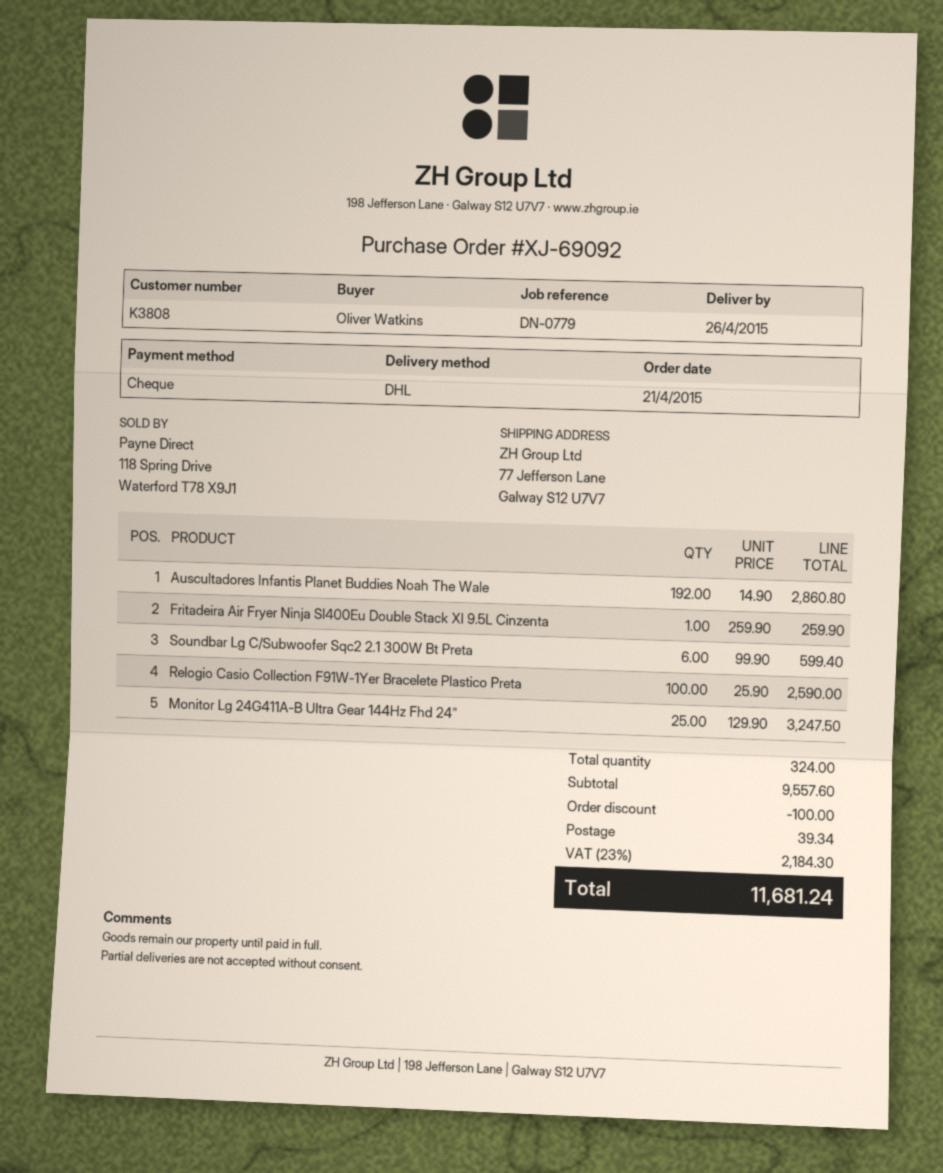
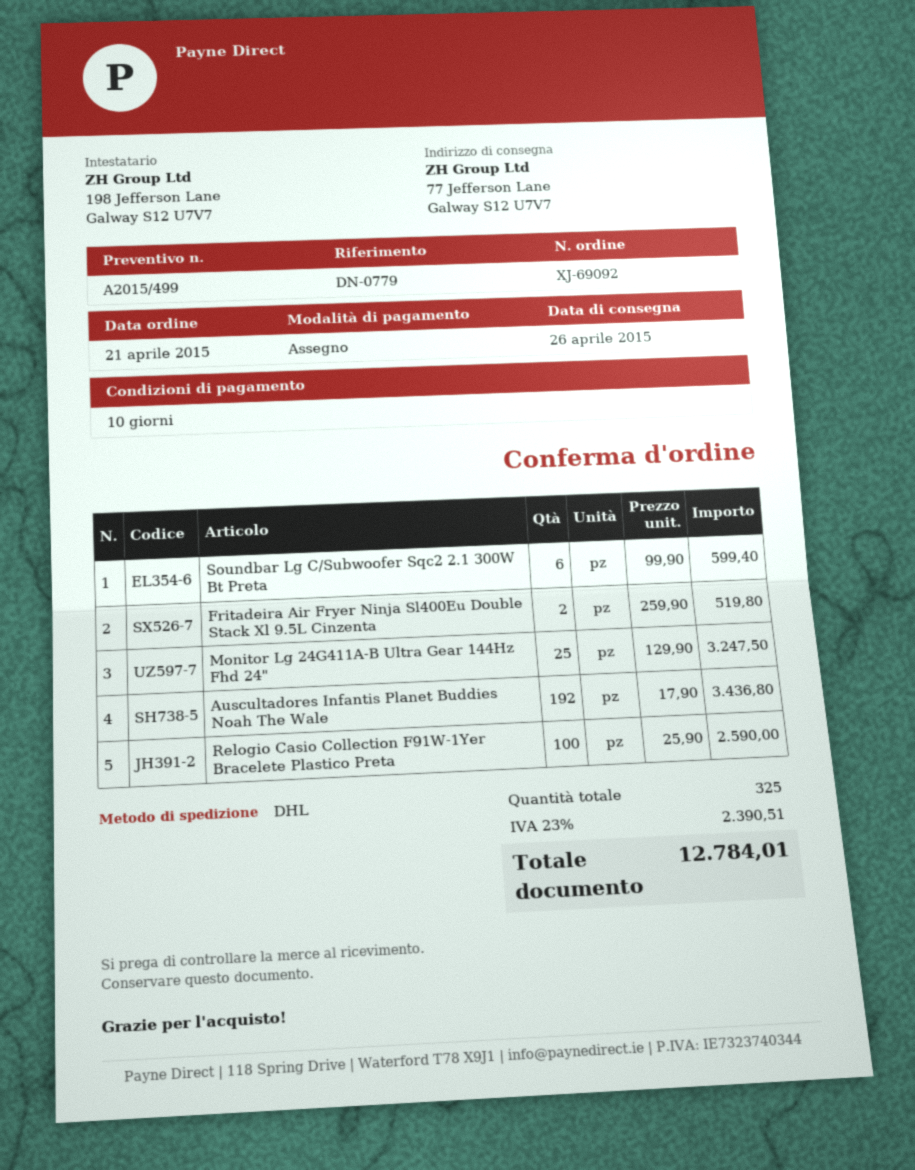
Auscultadores Infantis Planet Buddies Noah The Wale: 192 x 14.90 = 2860.80 -> 192 x 17.90 = 3436.80
Fritadeira Air Fryer Ninja Sl400Eu Double Stack Xl 9.5L Cinzenta: 1 x 259.90 = 259.90 -> 2 x 259.90 = 519.80
total quantity: 324 -> 325
discount: 100.00 -> none
shipping: 39.34 -> none
tax: 23% = 2184.30 -> 23% = 2390.51
total: 11681.24 -> 12784.01

